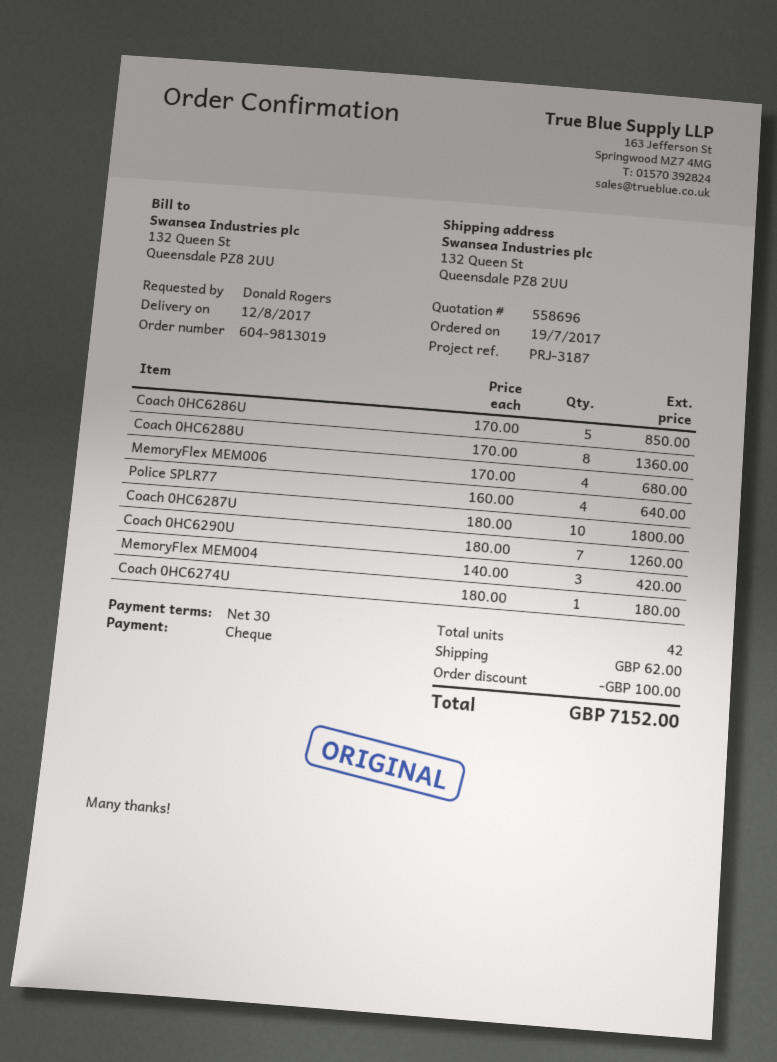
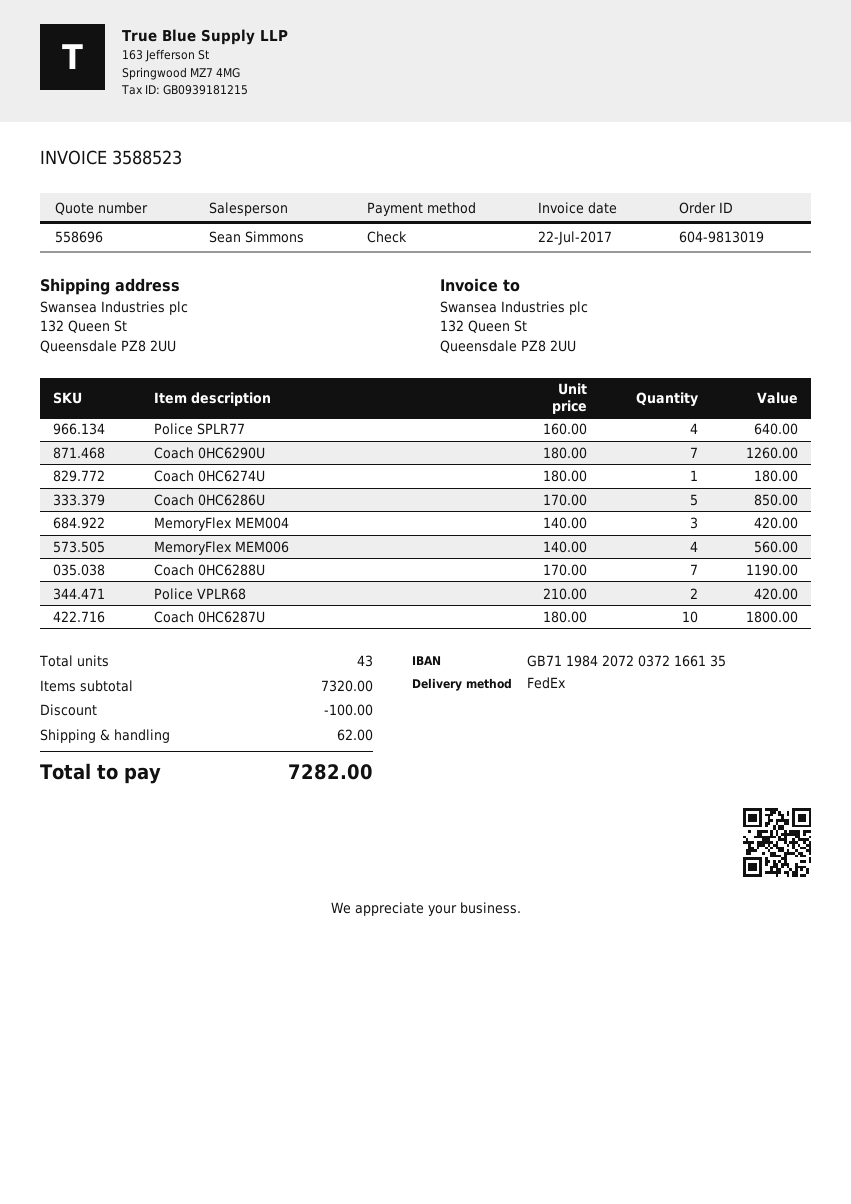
Coach 0HC6288U: 8 x 170.00 = 1360.00 -> 7 x 170.00 = 1190.00
MemoryFlex MEM006: 4 x 170.00 = 680.00 -> 4 x 140.00 = 560.00
Police VPLR68: none -> 2 x 210.00 = 420.00
total quantity: 42 -> 43
total: 7152.00 -> 7282.00

